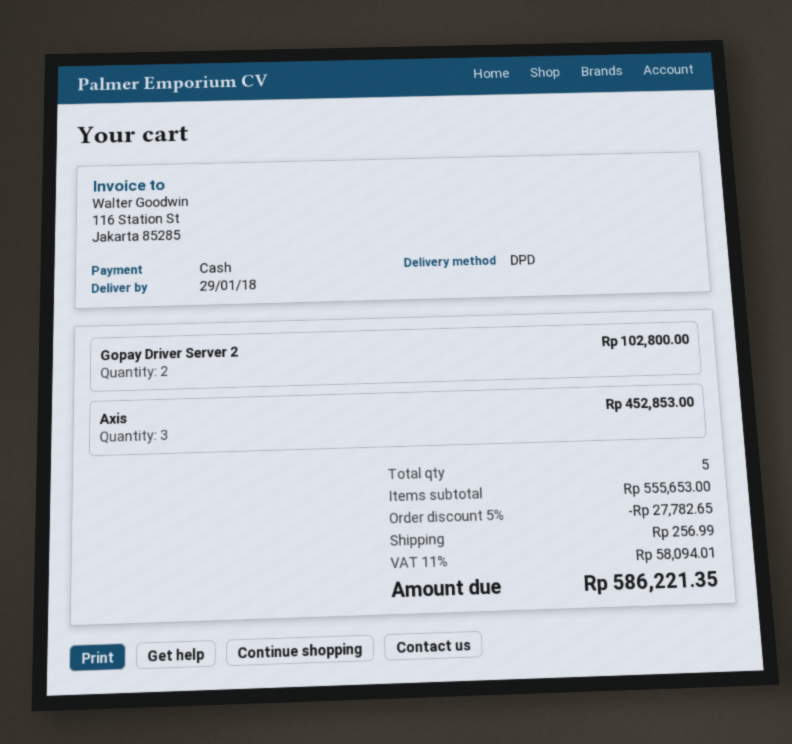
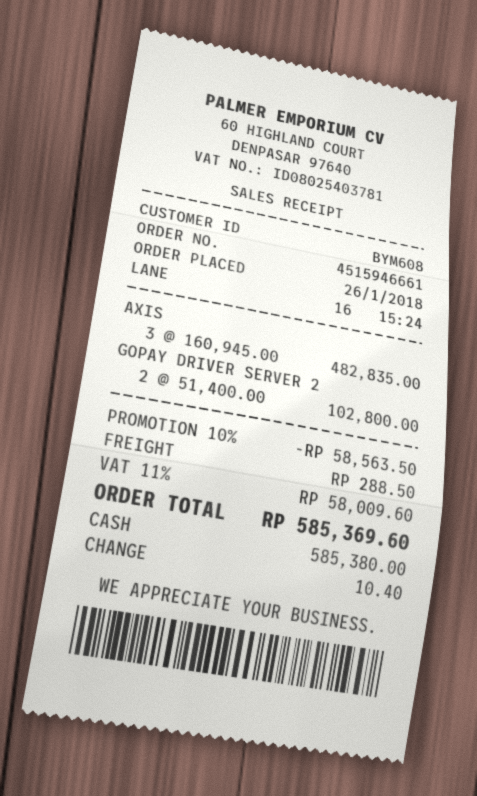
Axis: 3 for 452853.00 -> 3 for 482835.00
discount: 5% = 27782.65 -> 10% = 58563.50
shipping: 256.99 -> 288.50
tax: 11% = 58094.01 -> 11% = 58009.60
total: 586221.35 -> 585369.60

